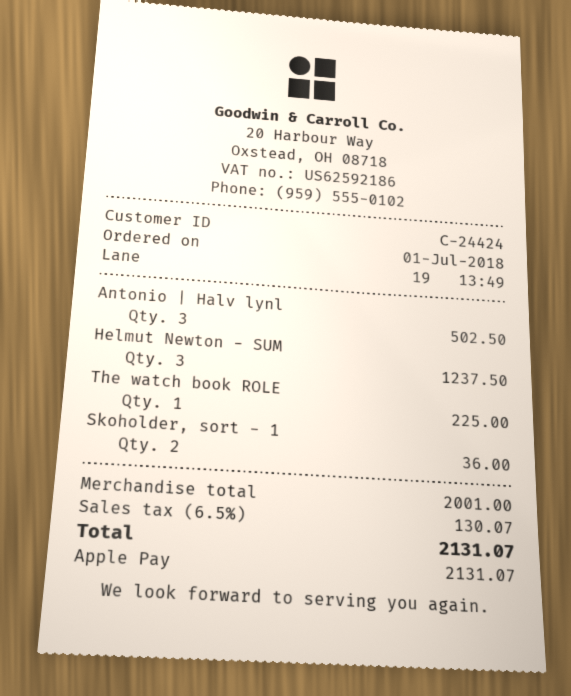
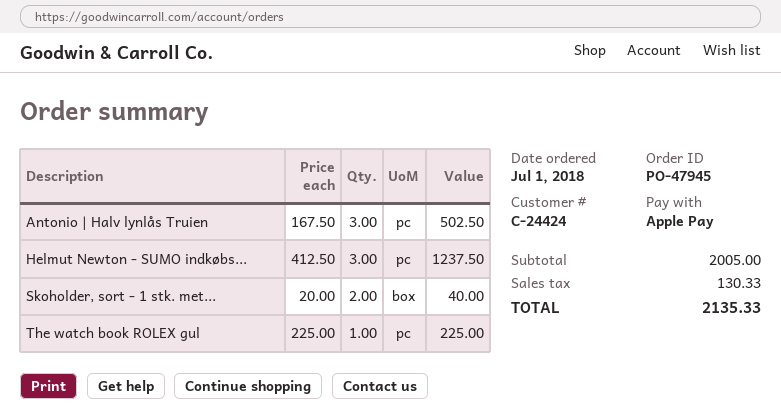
Skoholder, sort - 1: 2 for 36.00 -> 2 for 40.00
subtotal: 2001.00 -> 2005.00
tax: 130.07 -> 130.33
total: 2131.07 -> 2135.33

